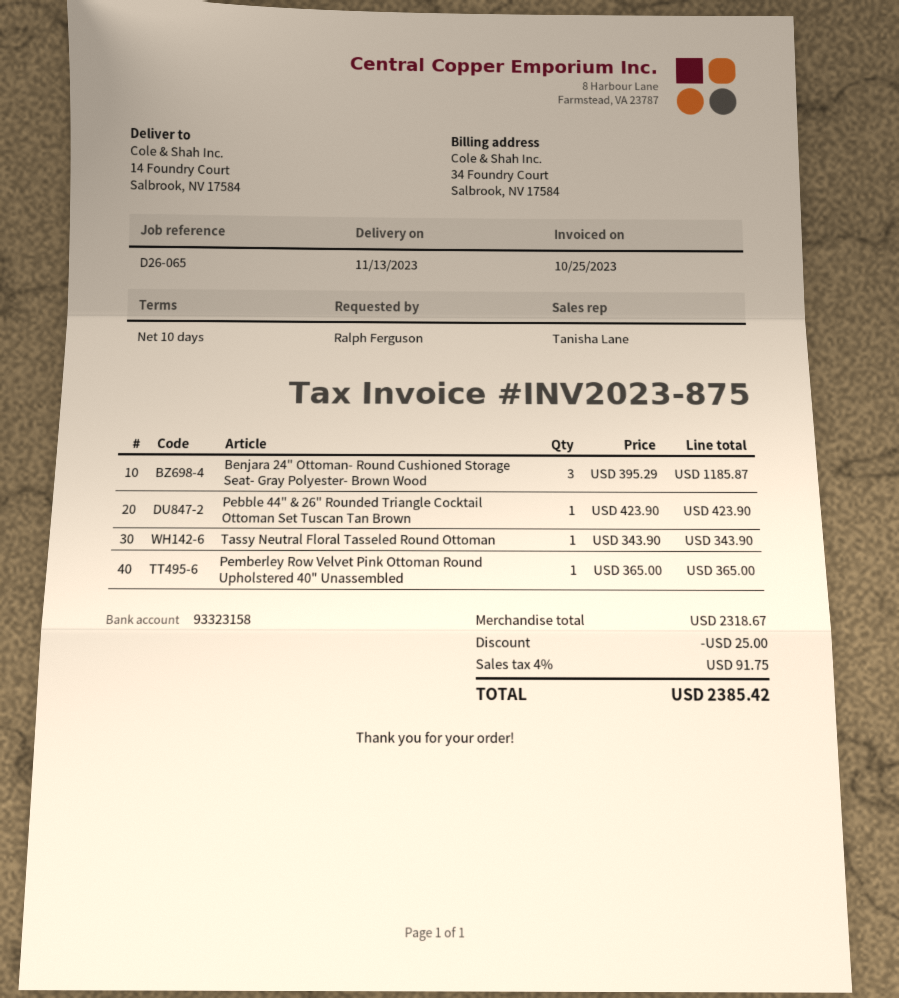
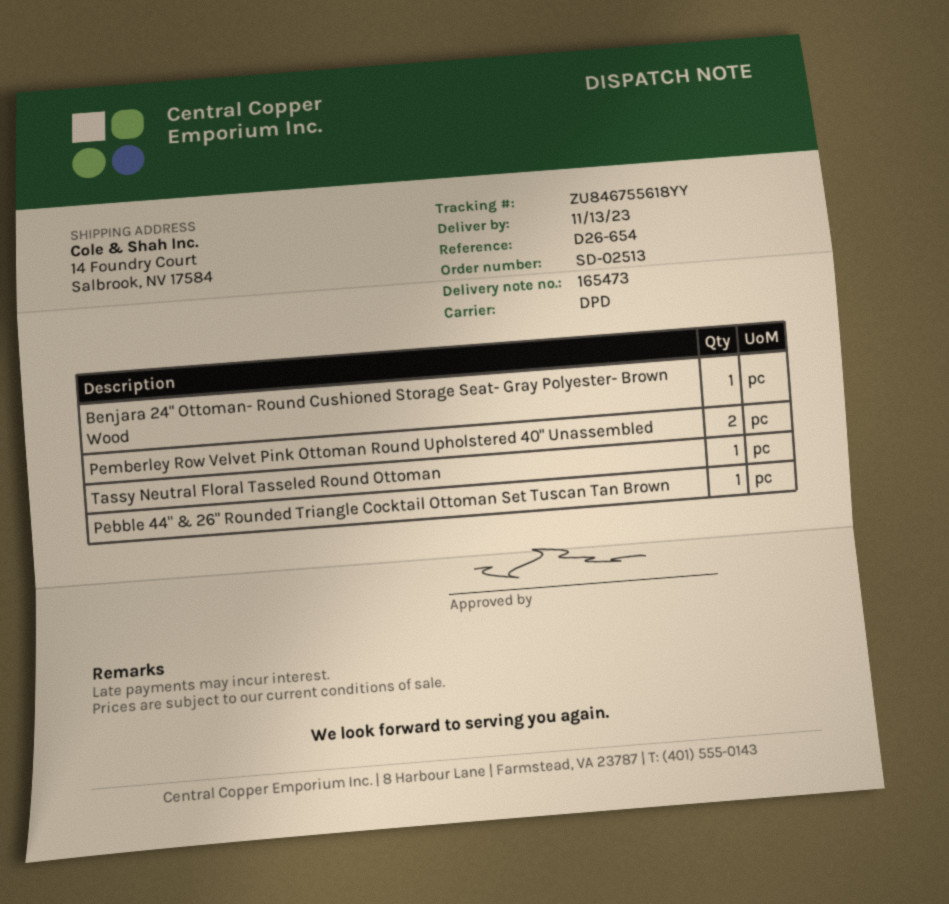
reference: D26-065 -> D26-654
Benjara 24" Ottoman- Round Cushioned Storage Seat- Gray Polyester- Brown Wood: 3 -> 1
Pemberley Row Velvet Pink Ottoman Round Upholstered 40" Unassembled: 1 -> 2

